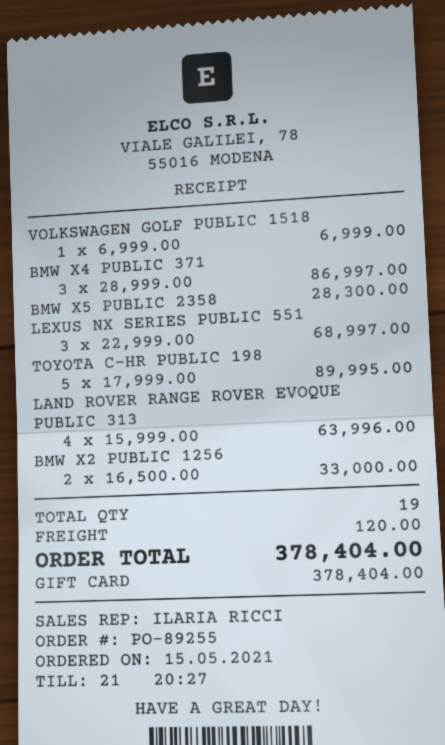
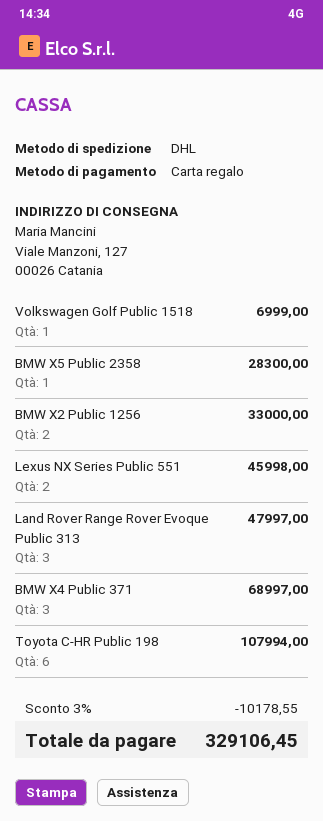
BMW X4 PUBLIC 371: 3 for 86997.00 -> 3 for 68997.00
LEXUS NX SERIES PUBLIC 551: 3 for 68997.00 -> 2 for 45998.00
TOYOTA C-HR PUBLIC 198: 5 for 89995.00 -> 6 for 107994.00
LAND ROVER RANGE ROVER EVOQUE PUBLIC 313: 4 for 63996.00 -> 3 for 47997.00
discount: none -> 3% = 10178.55
shipping: 120.00 -> none
total: 378404.00 -> 329106.45

